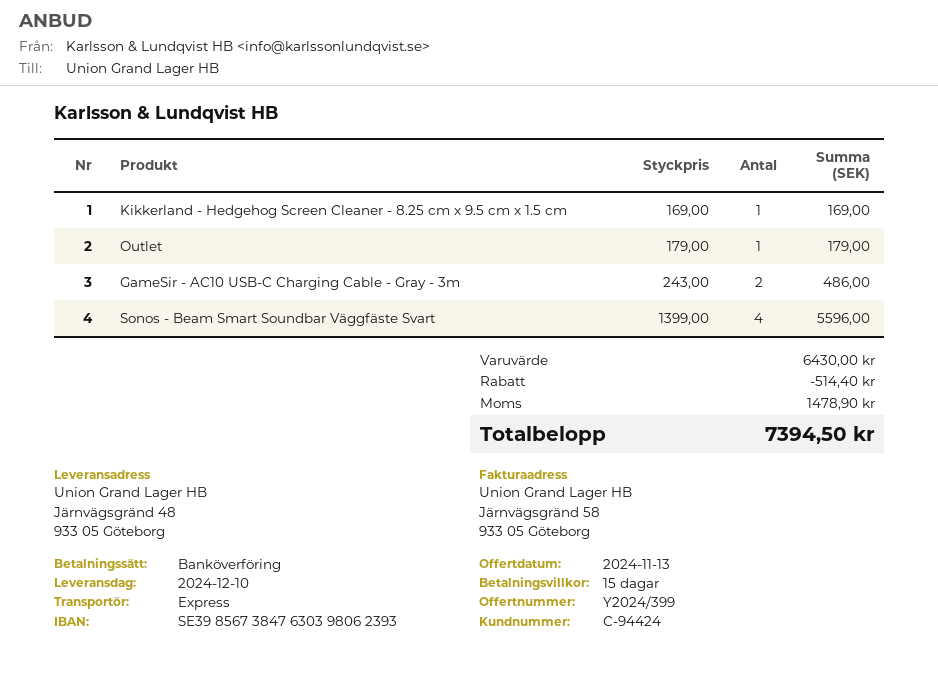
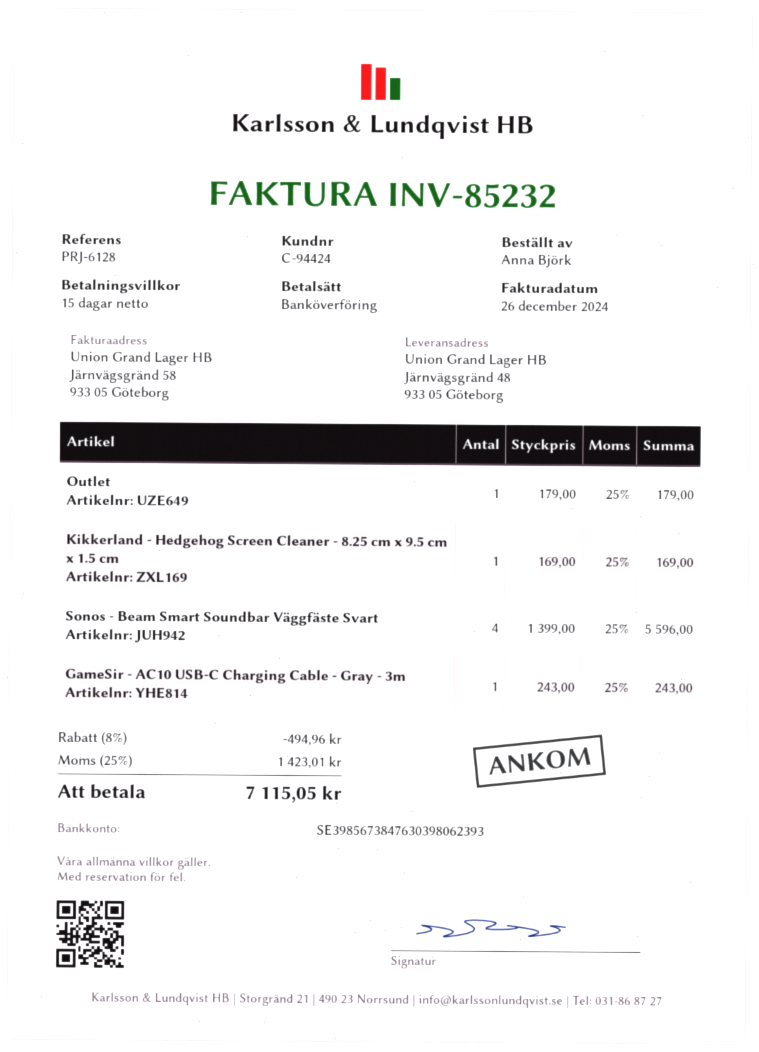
GameSir - AC10 USB-C Charging Cable - Gray - 3m: 2 x 243.00 = 486.00 -> 1 x 243.00 = 243.00
discount: 514.40 -> 494.96
tax: 1478.90 -> 1423.01
total: 7394.50 -> 7115.05

